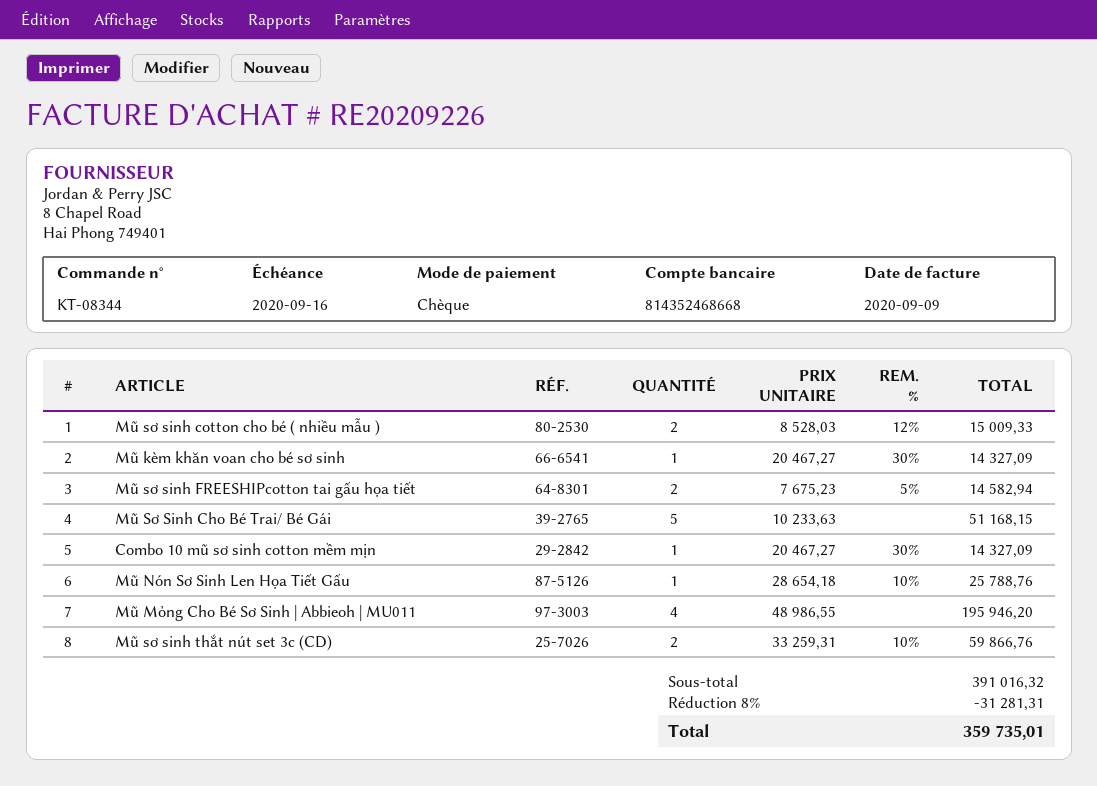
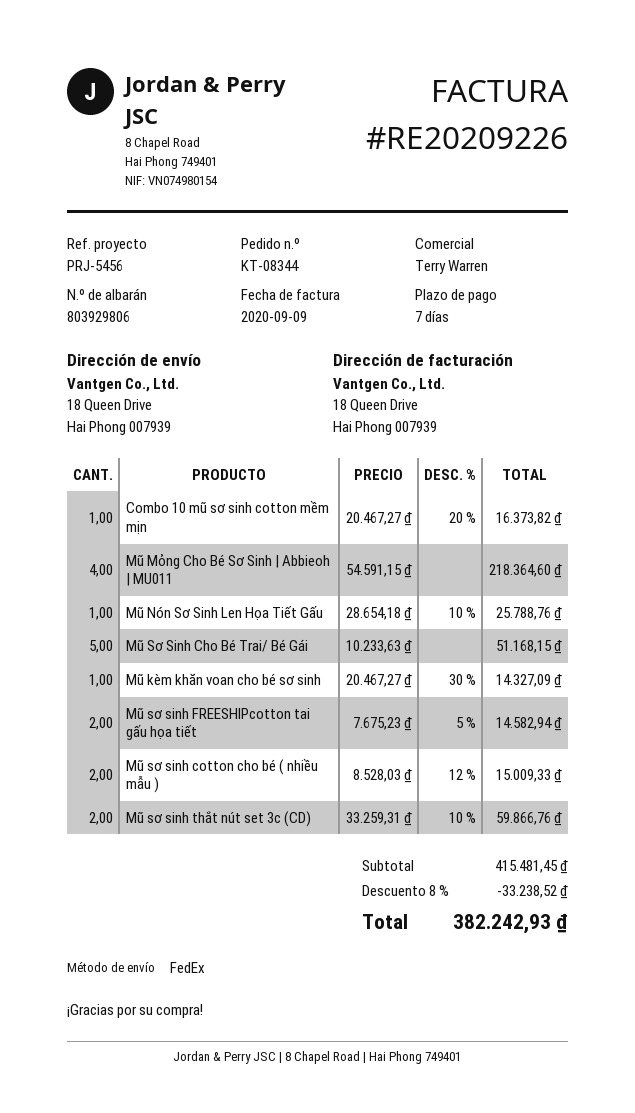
Combo 10 mũ sơ sinh cotton mềm mịn: 1 x 20467.27 - 30% = 14327.09 -> 1 x 20467.27 - 20% = 16373.82
Mũ Mỏng Cho Bé Sơ Sinh | Abbieoh | MU011: 4 x 48986.55 = 195946.20 -> 4 x 54591.15 = 218364.60
subtotal: 391016.32 -> 415481.45
discount: 8% = 31281.31 -> 8% = 33238.52
total: 359735.01 -> 382242.93

